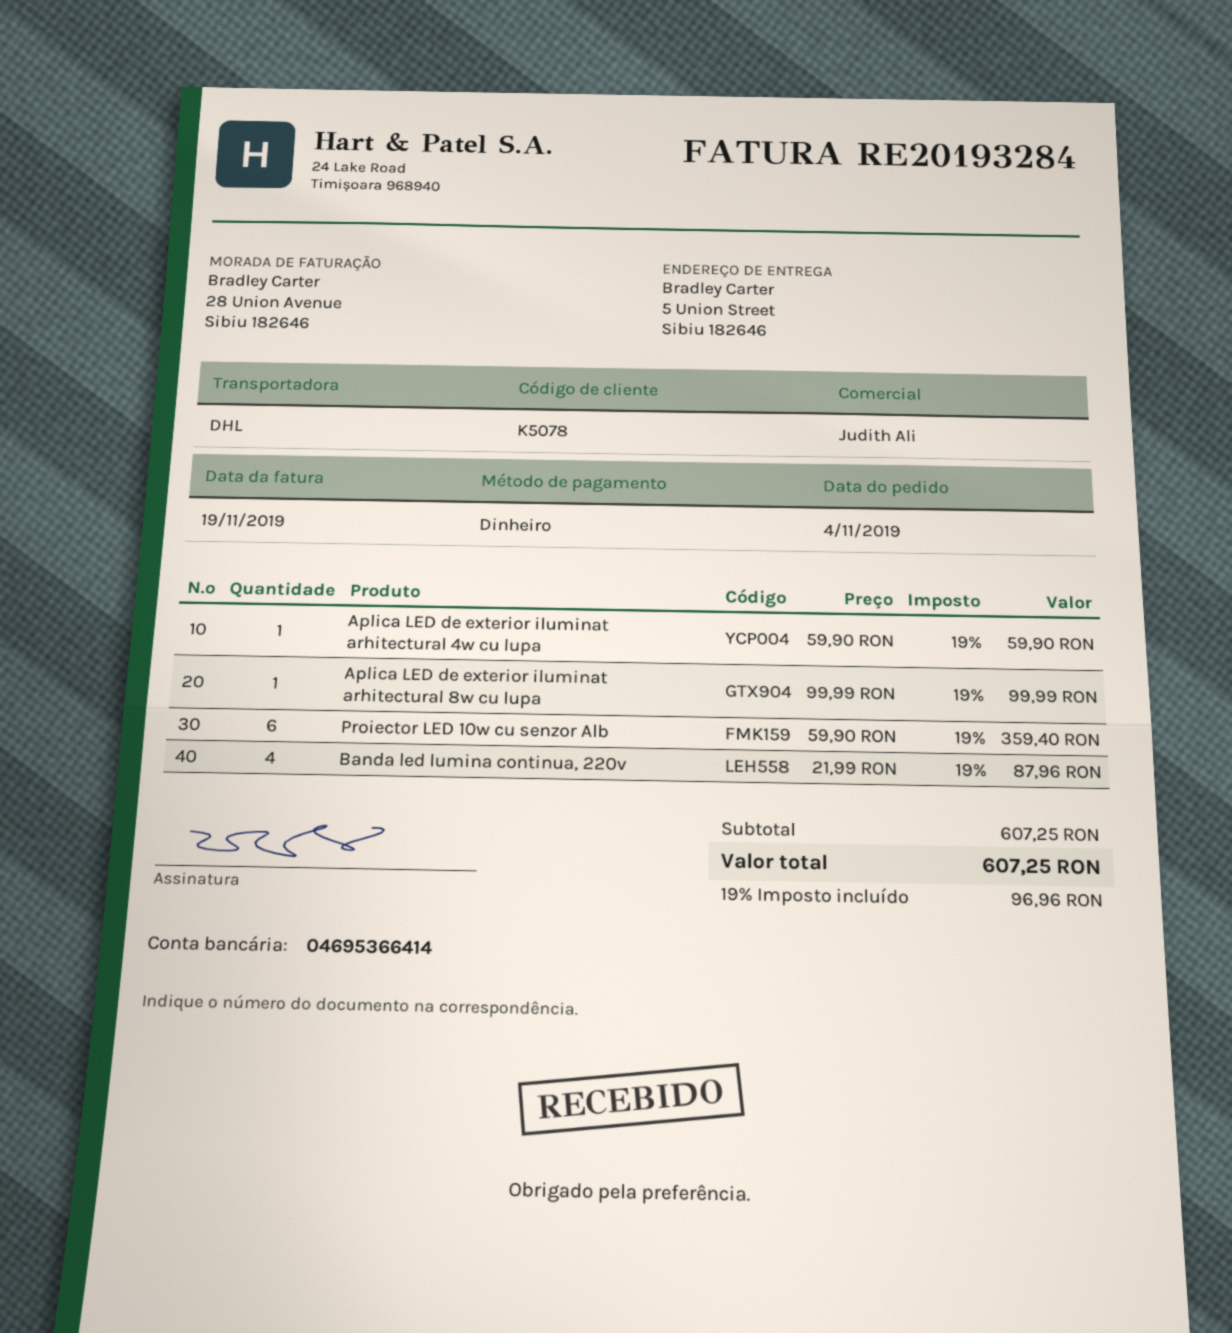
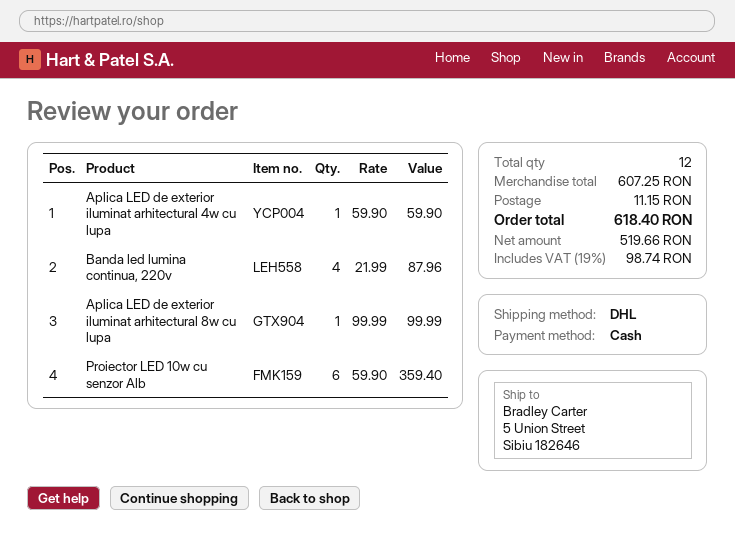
shipping: none -> 11.15
tax: 19% = 96.96 -> 19% = 98.74
total: 607.25 -> 618.40

